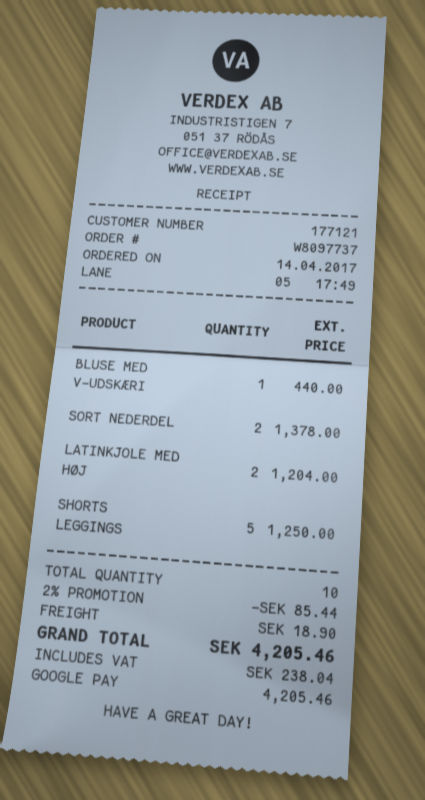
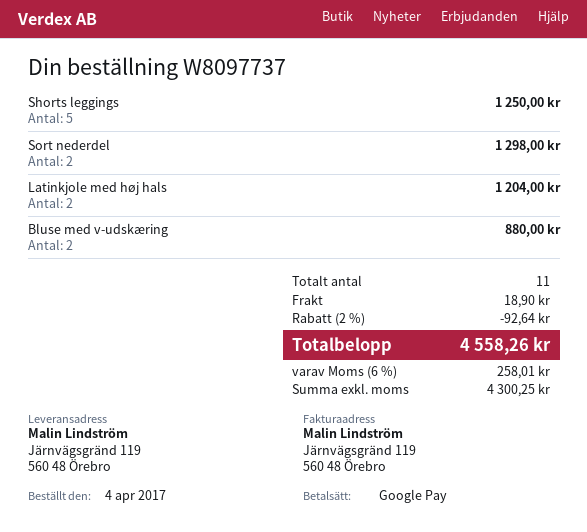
order date: 2017-04-14 -> 2017-04-04
BLUSE MED V-UDSKÆRI: 1 for 440.00 -> 2 for 880.00
SORT NEDERDEL: 2 for 1378.00 -> 2 for 1298.00
total quantity: 10 -> 11
discount: 2% = 85.44 -> 2% = 92.64
tax: 238.04 -> 258.01
total: 4205.46 -> 4558.26

